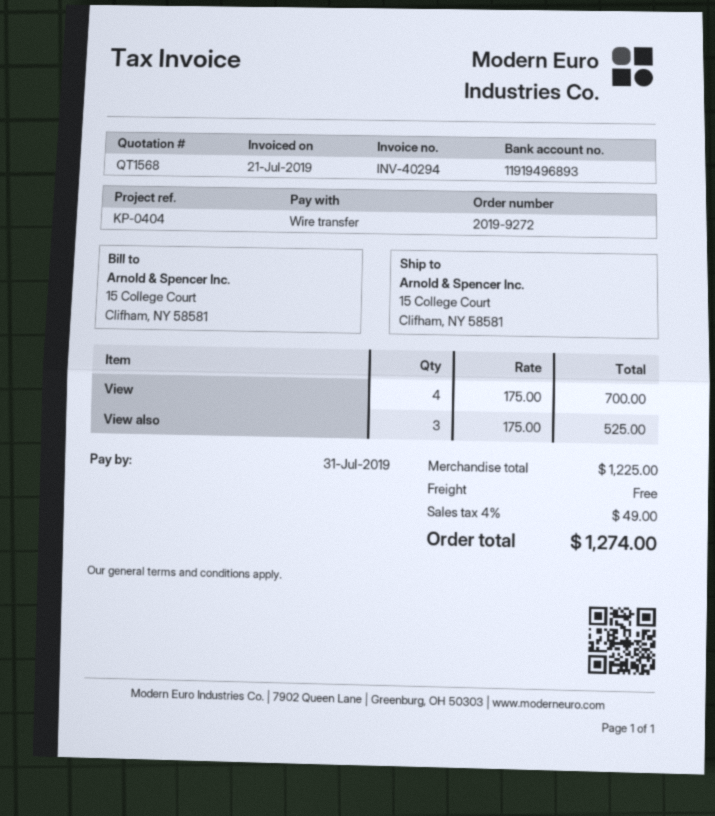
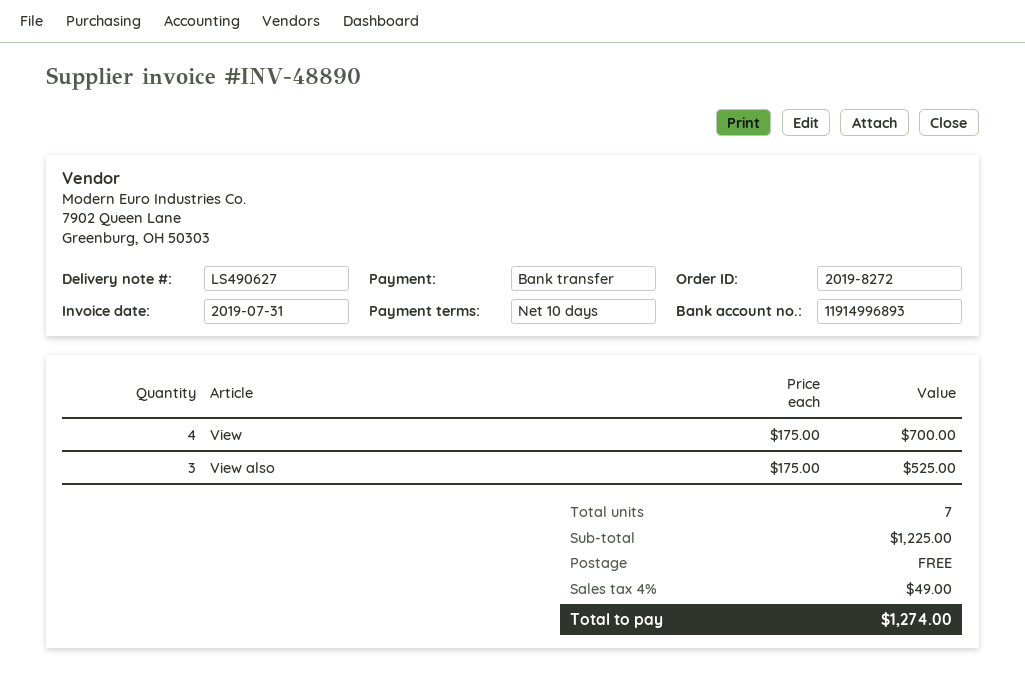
order number: 2019-9272 -> 2019-8272
invoice number: INV-40294 -> INV-48890
invoice date: 2019-07-21 -> 2019-07-31
bank account: 11919496893 -> 11914996893

